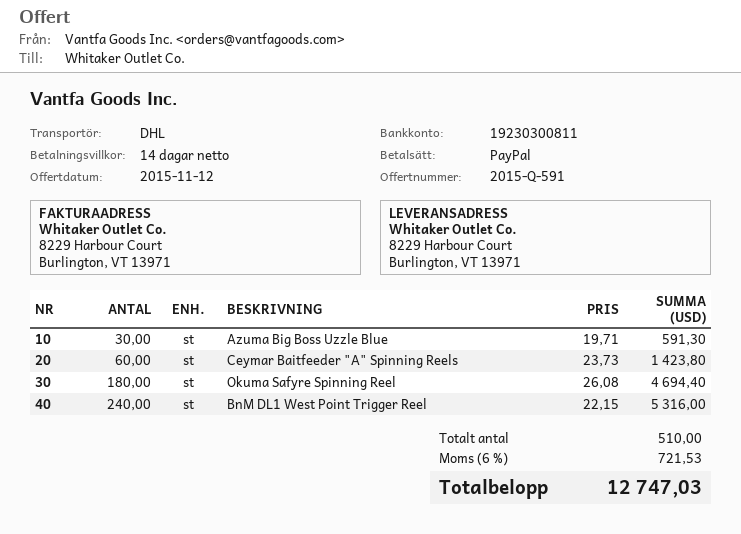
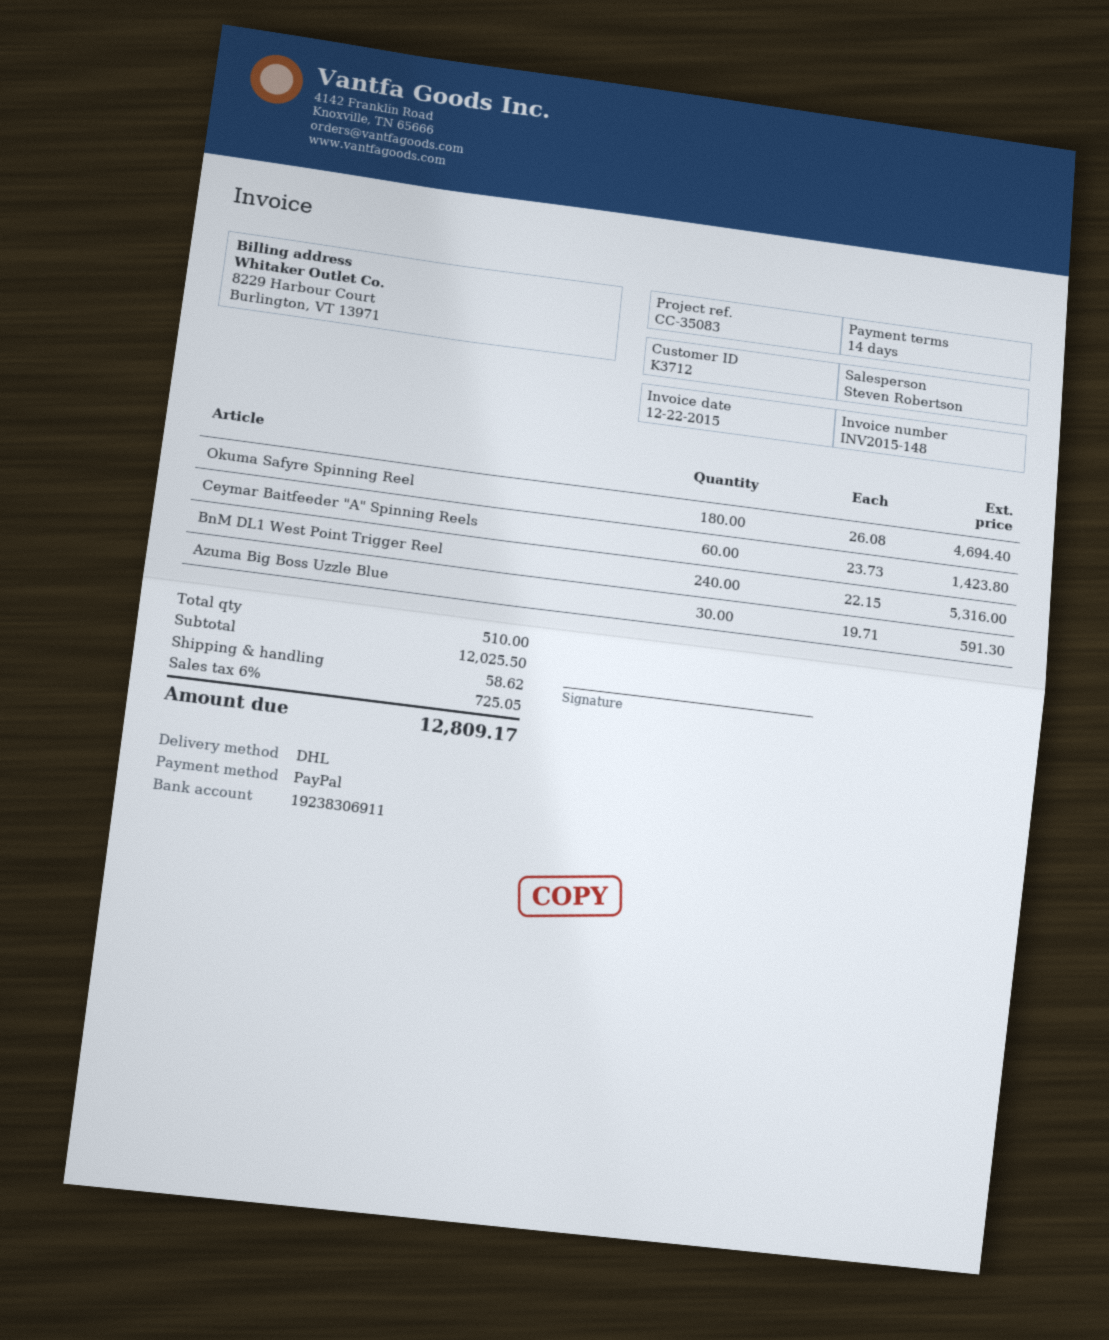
bank account: 19230300811 -> 19238306911
shipping: none -> 58.62
tax: 6% = 721.53 -> 6% = 725.05
total: 12747.03 -> 12809.17

